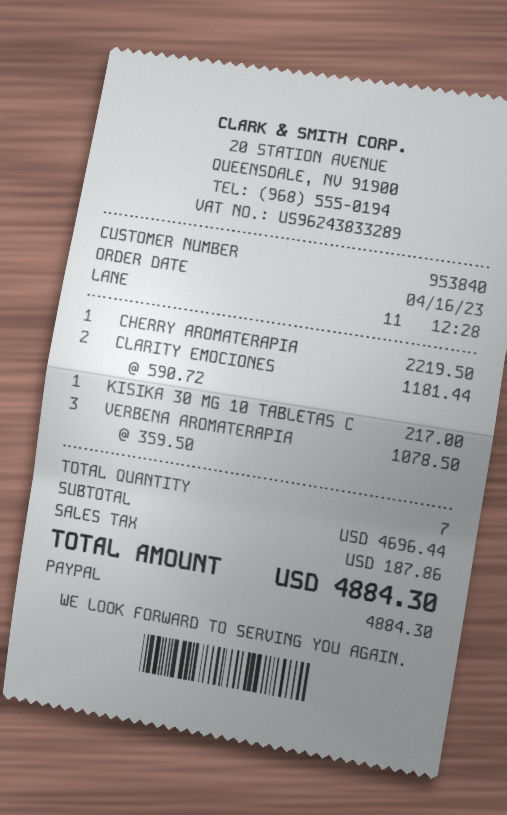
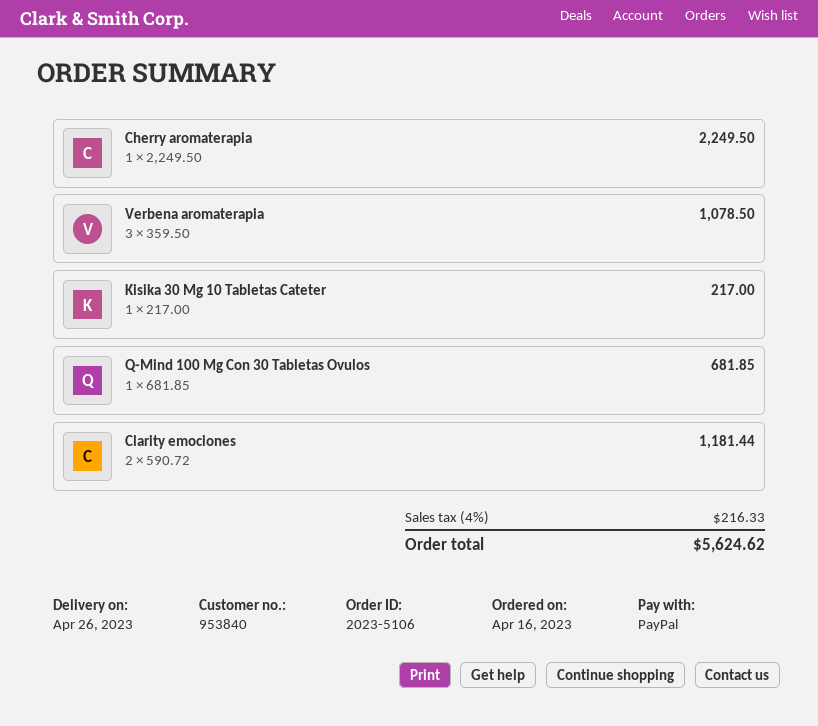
CHERRY AROMATERAPIA: 1 x 2219.50 = 2219.50 -> 1 x 2249.50 = 2249.50
Q-Mind 100 Mg Con 30 Tabletas Ovulos: none -> 1 x 681.85 = 681.85
tax: 187.86 -> 216.33
total: 4884.30 -> 5624.62

